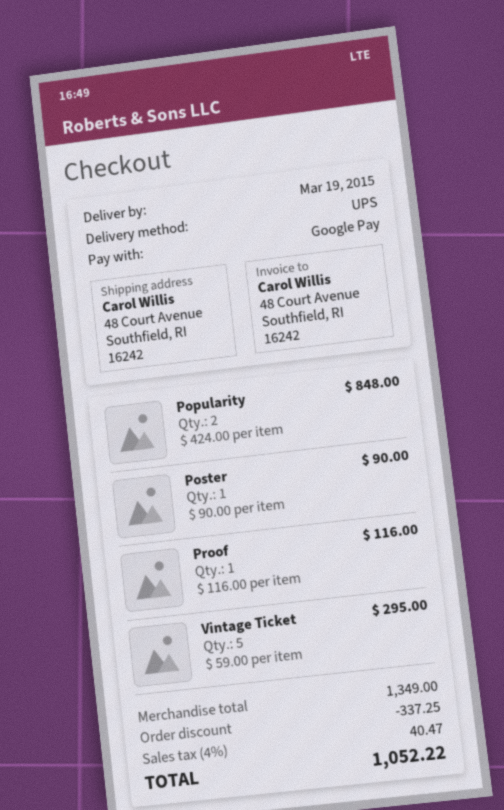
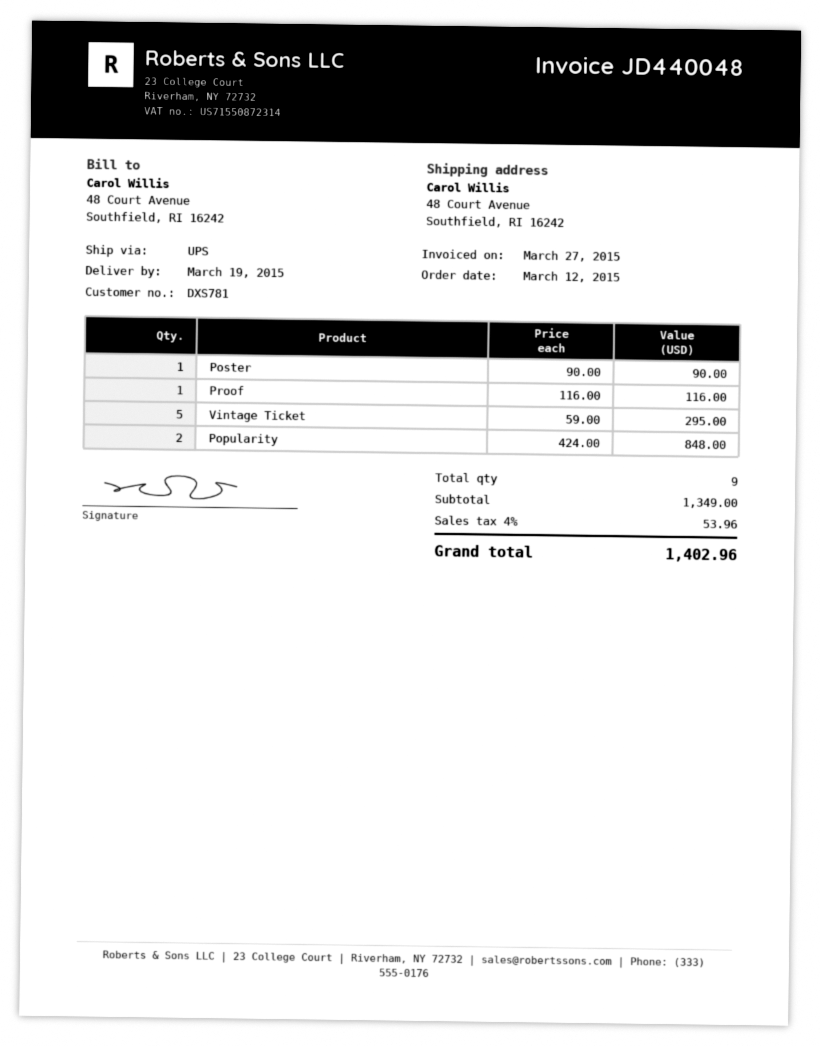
discount: 337.25 -> none
tax: 4% = 40.47 -> 4% = 53.96
total: 1052.22 -> 1402.96

